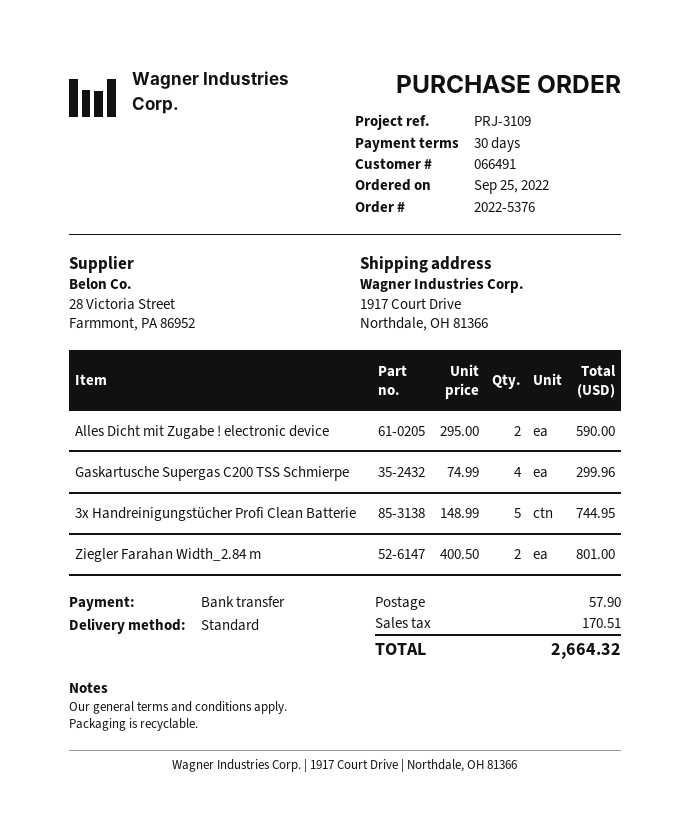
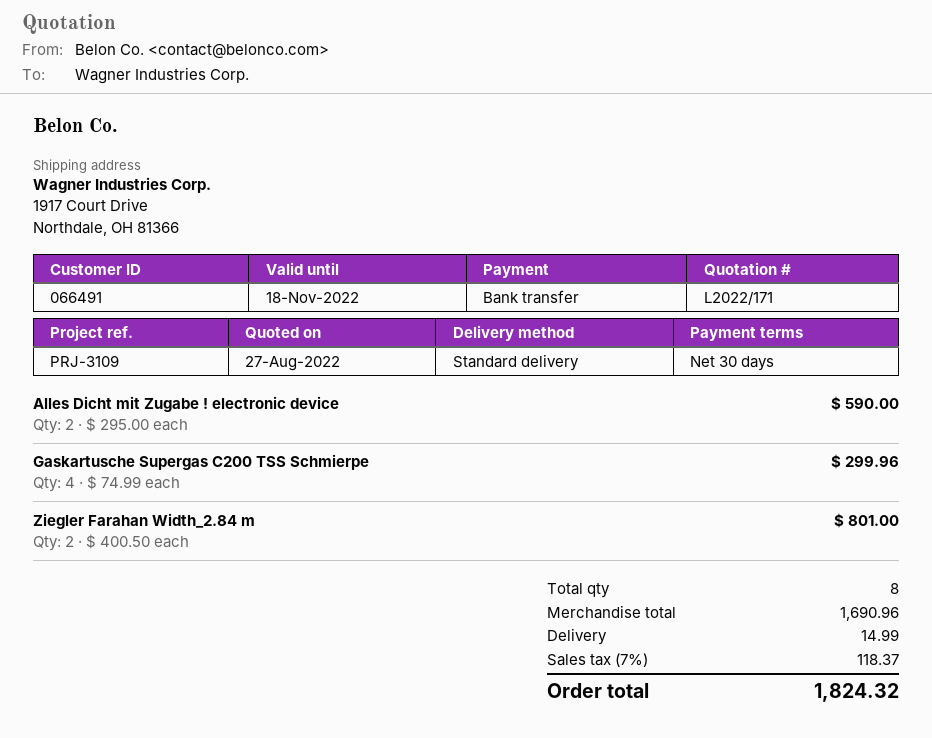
3x Handreinigungstücher Profi Clean Batterie: 5 x 148.99 = 744.95 -> none
shipping: 57.90 -> 14.99
tax: 170.51 -> 118.37
total: 2664.32 -> 1824.32

